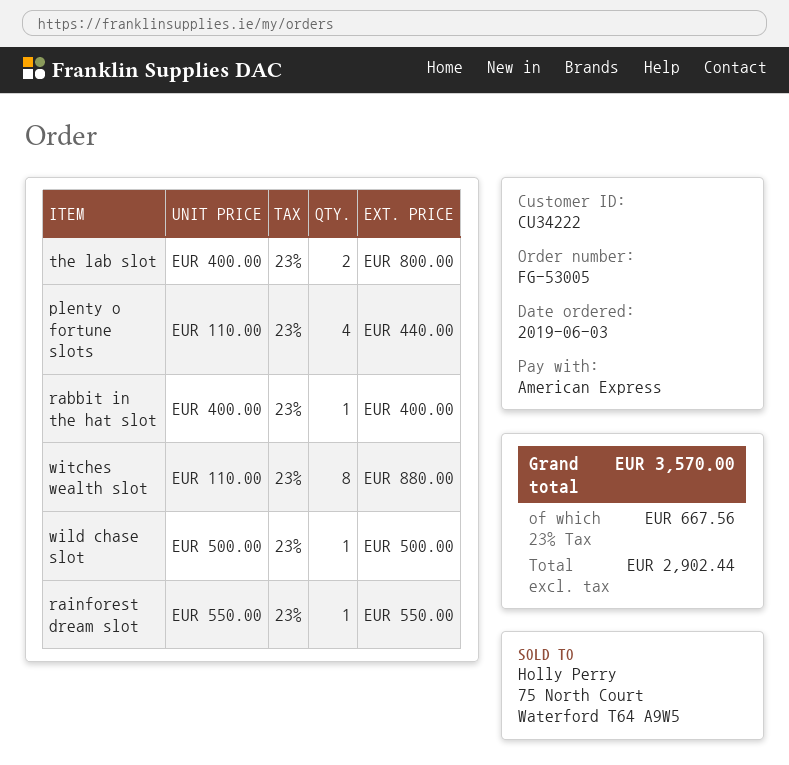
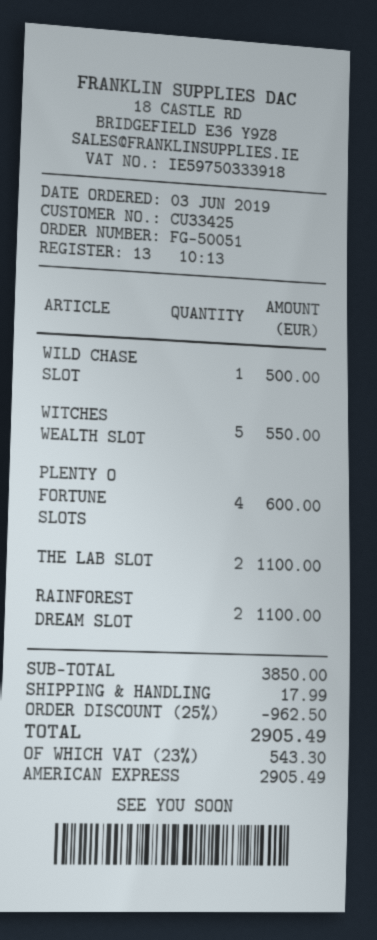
order number: FG-53005 -> FG-50051
customer number: CU34222 -> CU33425
the lab slot: 2 for 800.00 -> 2 for 1100.00
plenty o fortune slots: 4 for 440.00 -> 4 for 600.00
rabbit in the hat slot: 1 for 400.00 -> none
witches wealth slot: 8 for 880.00 -> 5 for 550.00
rainforest dream slot: 1 for 550.00 -> 2 for 1100.00
discount: none -> 25% = 962.50
shipping: none -> 17.99
tax: 23% = 667.56 -> 23% = 543.30
total: 3570.00 -> 2905.49

